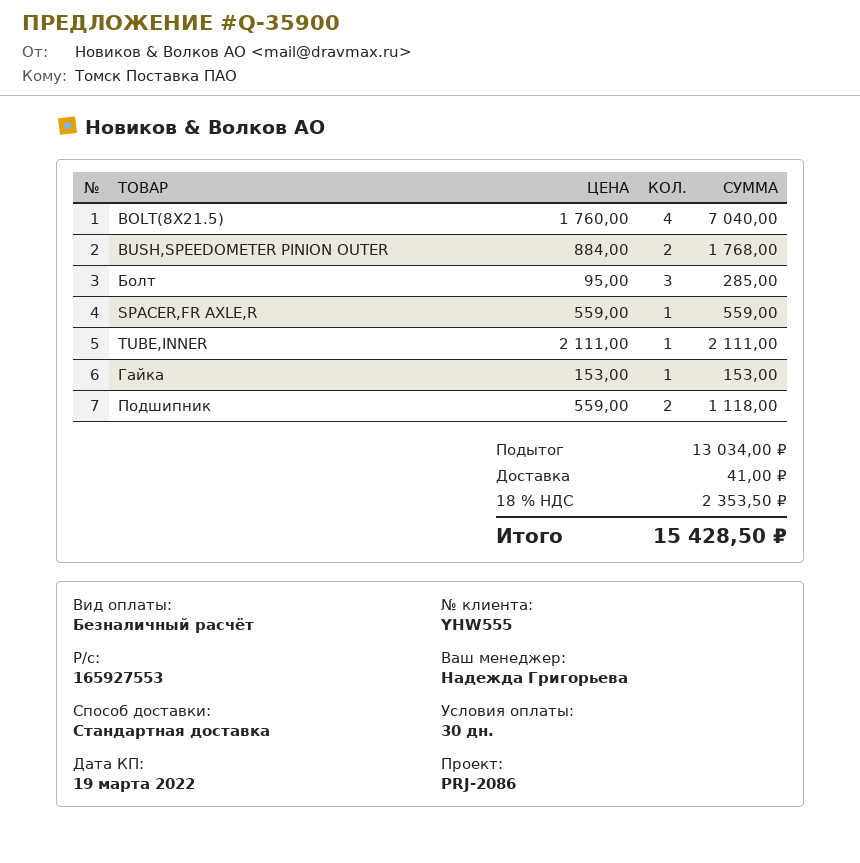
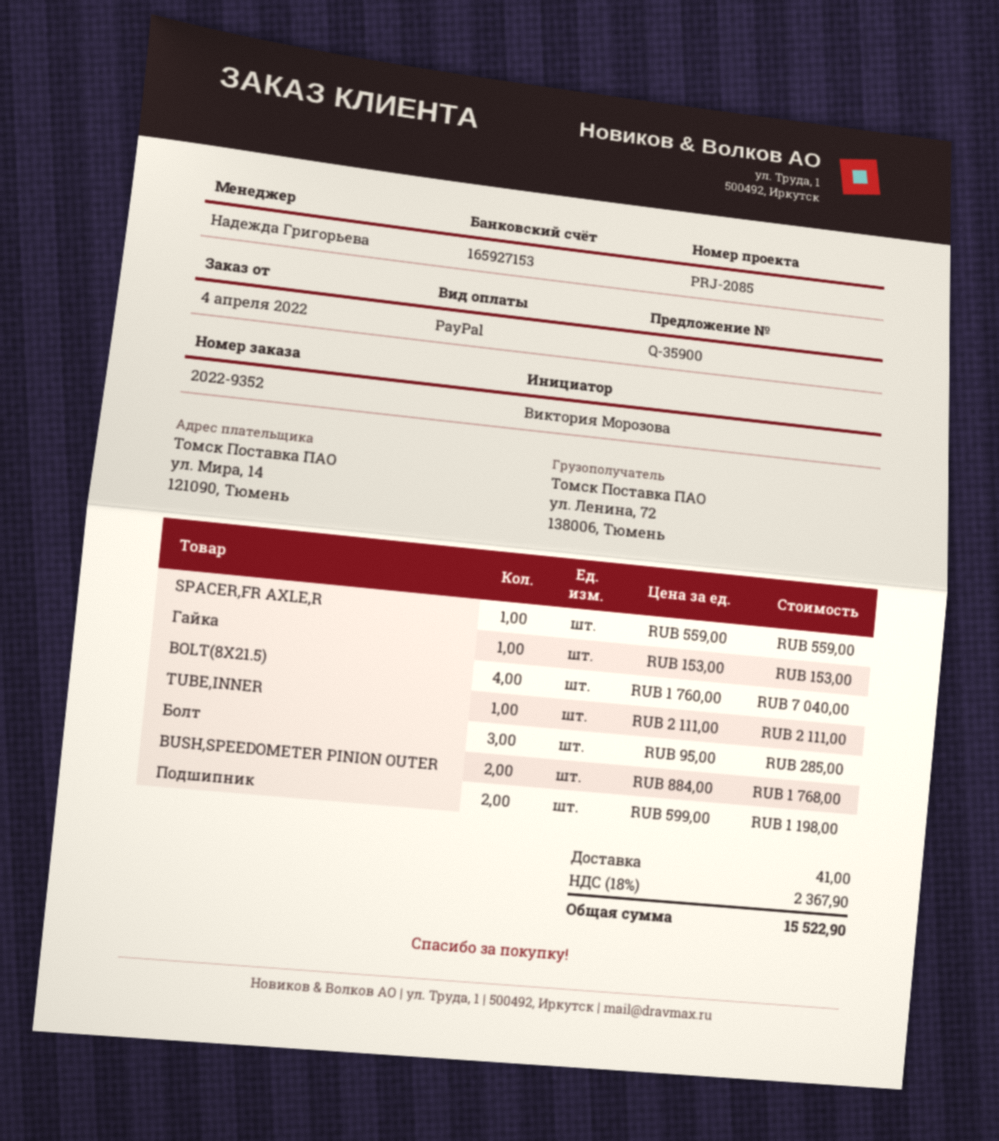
reference: PRJ-2086 -> PRJ-2085
payment method: bank transfer -> PayPal
bank account: 165927553 -> 165927153
Подшипник: 2 x 559.00 = 1118.00 -> 2 x 599.00 = 1198.00
tax: 18% = 2353.50 -> 18% = 2367.90
total: 15428.50 -> 15522.90

